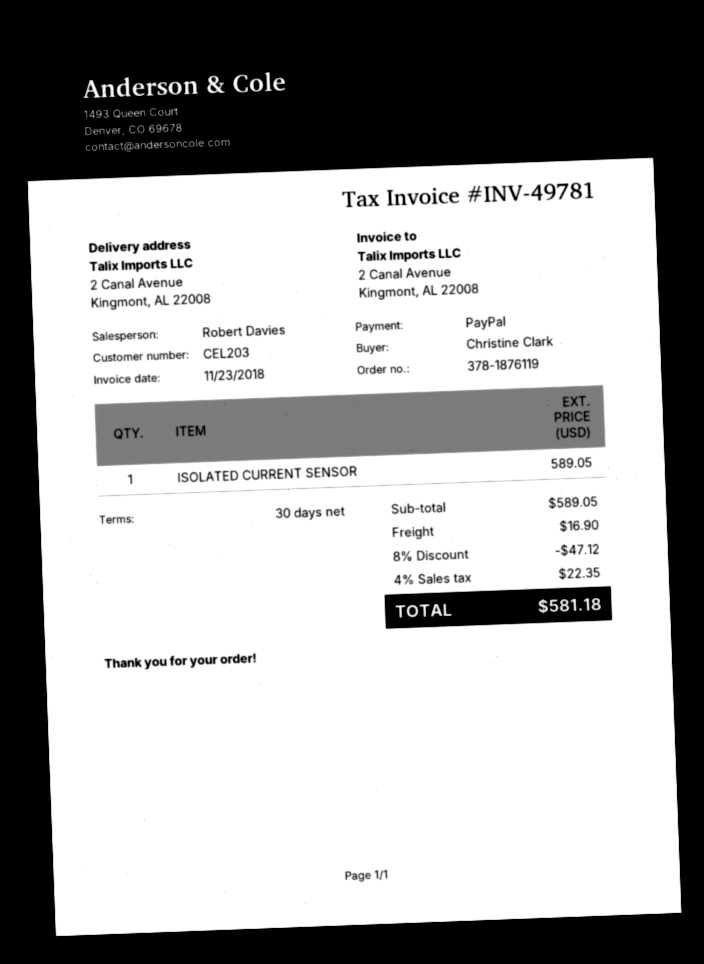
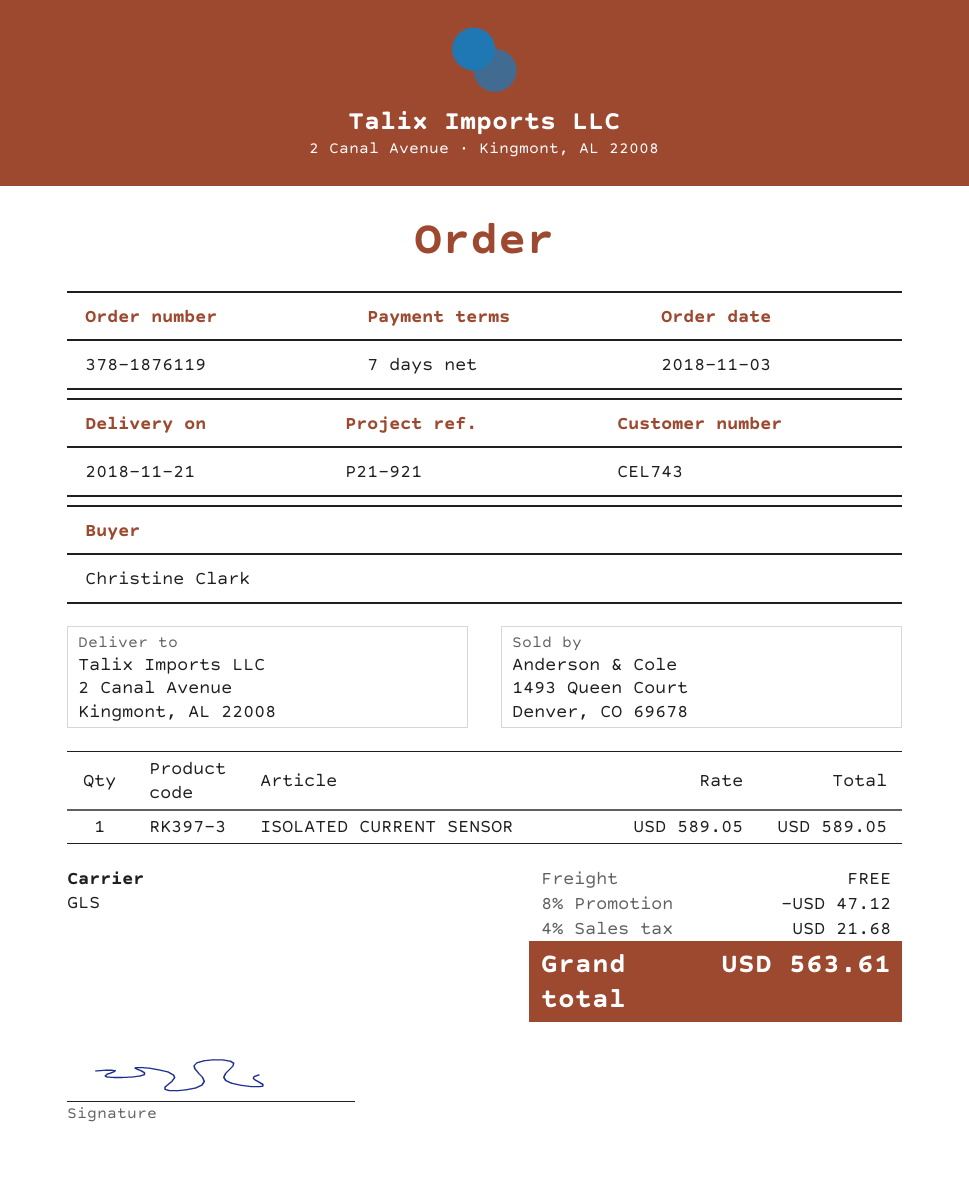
payment terms: 30 days -> 7 days
customer number: CEL203 -> CEL743
shipping: 16.90 -> 0.00
tax: 4% = 22.35 -> 4% = 21.68
total: 581.18 -> 563.61

